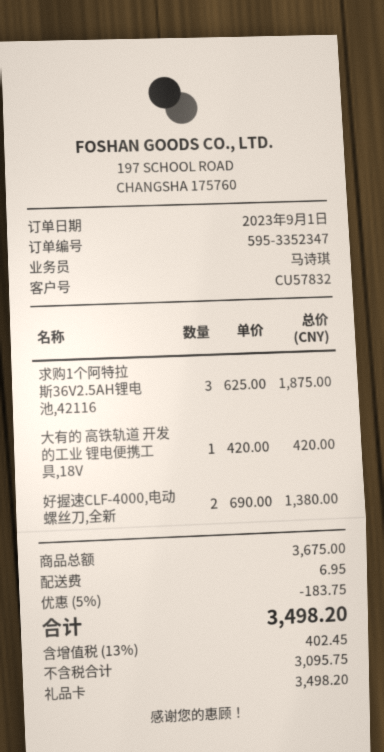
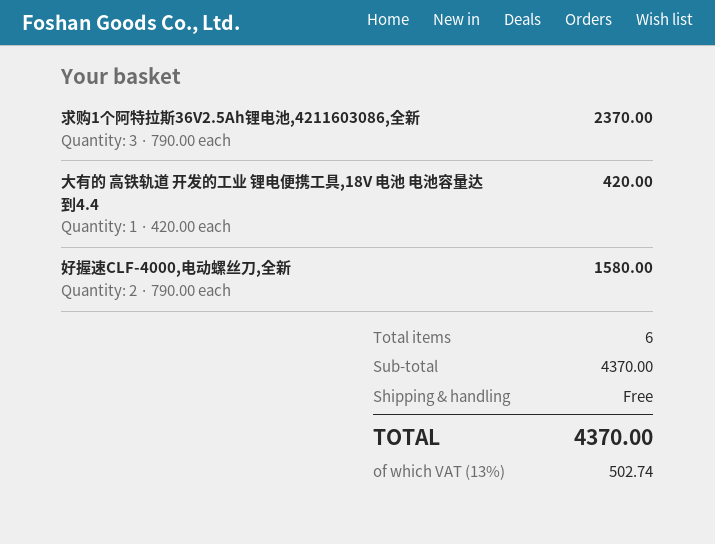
求购1个阿特拉斯36V2.5AH锂电池,42116: 3 x 625.00 = 1875.00 -> 3 x 790.00 = 2370.00
好握速CLF-4000,电动螺丝刀,全新: 2 x 690.00 = 1380.00 -> 2 x 790.00 = 1580.00
subtotal: 3675.00 -> 4370.00
discount: 5% = 183.75 -> none
shipping: 6.95 -> 0.00
tax: 13% = 402.45 -> 13% = 502.74
total: 3498.20 -> 4370.00

